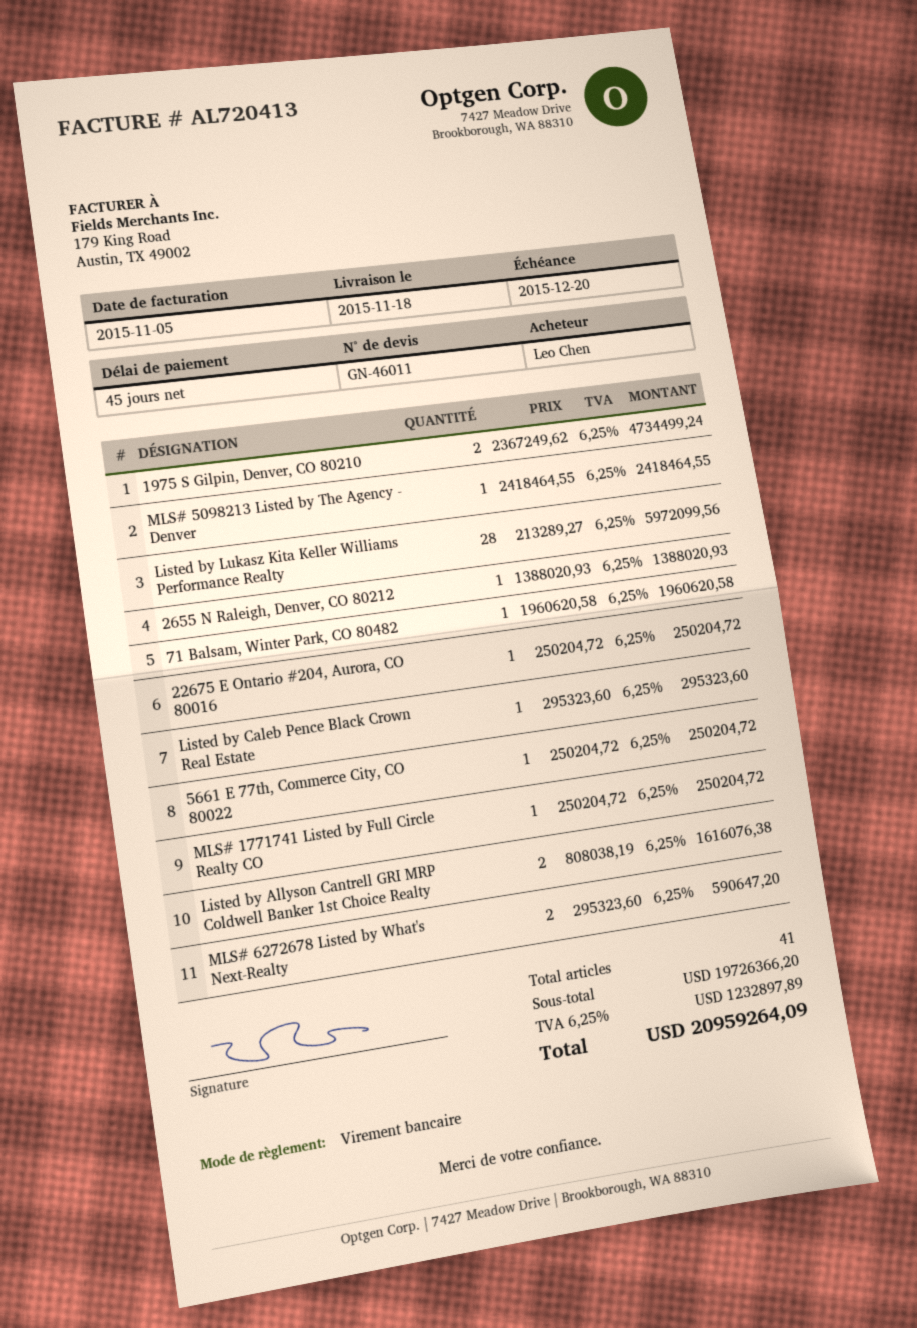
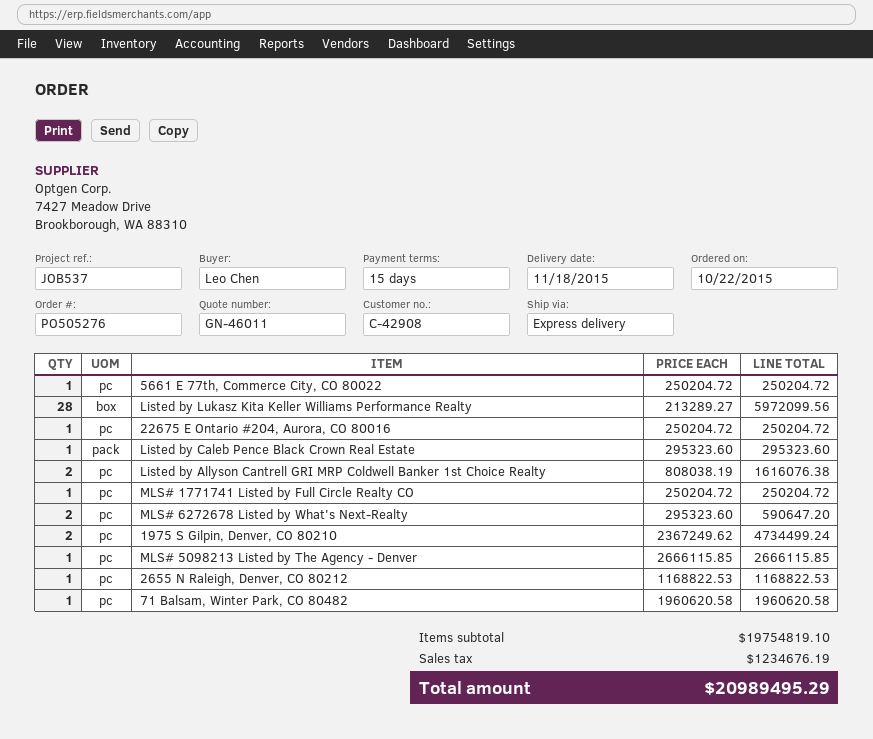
payment terms: 45 days -> 15 days
MLS# 5098213 Listed by The Agency - Denver: 1 x 2418464.55 = 2418464.55 -> 1 x 2666115.85 = 2666115.85
2655 N Raleigh, Denver, CO 80212: 1 x 1388020.93 = 1388020.93 -> 1 x 1168822.53 = 1168822.53
subtotal: 19726366.20 -> 19754819.10
tax: 1232897.89 -> 1234676.19
total: 20959264.09 -> 20989495.29

